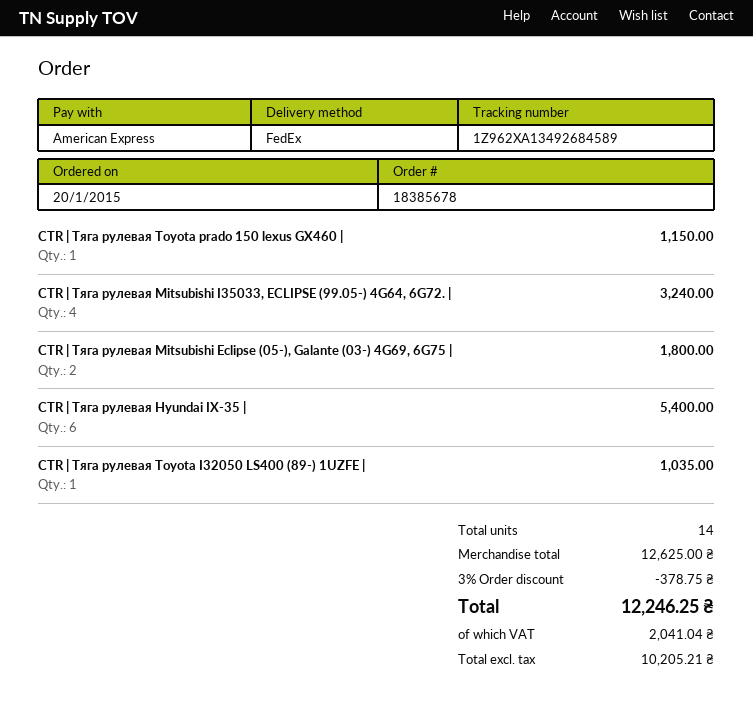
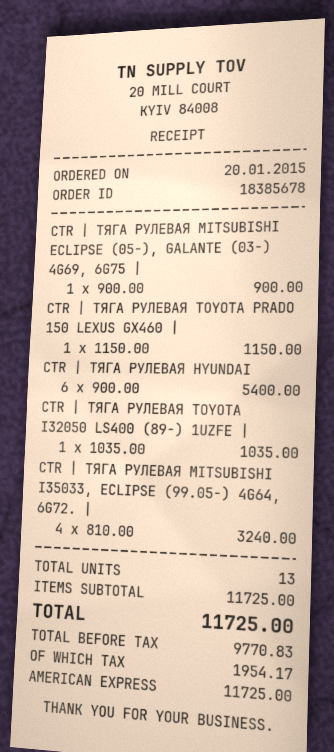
CTR | Тяга рулевая Mitsubishi Eclipse (05-), Galante (03-) 4G69, 6G75 |: 2 for 1800.00 -> 1 for 900.00
total quantity: 14 -> 13
subtotal: 12625.00 -> 11725.00
discount: 3% = 378.75 -> none
net: 10205.21 -> 9770.83
tax: 2041.04 -> 1954.17
total: 12246.25 -> 11725.00

